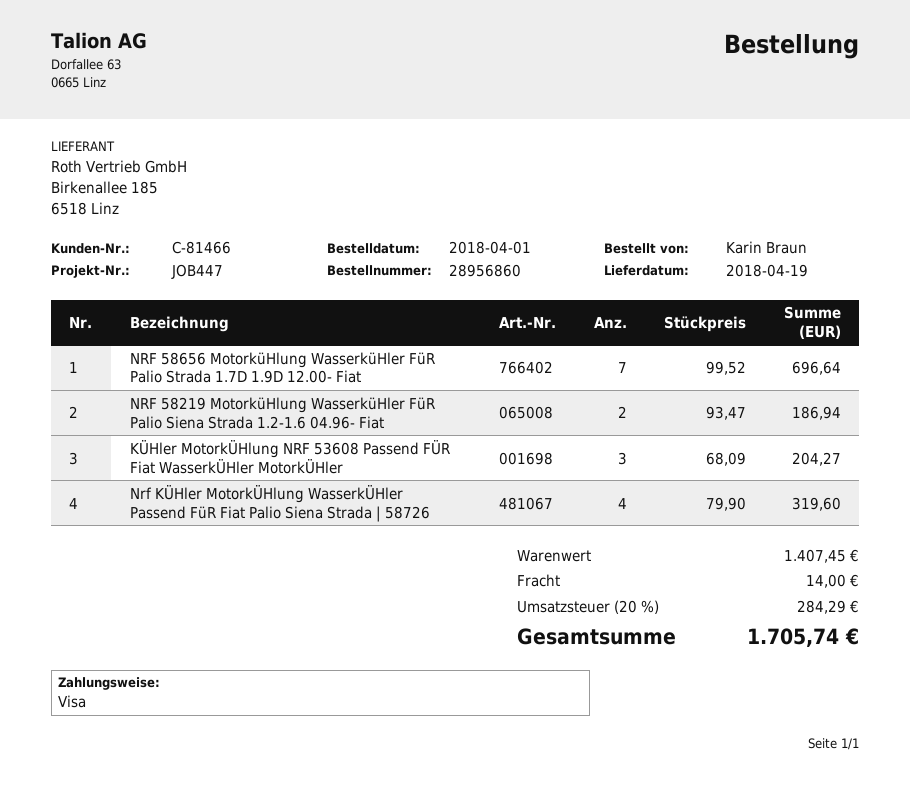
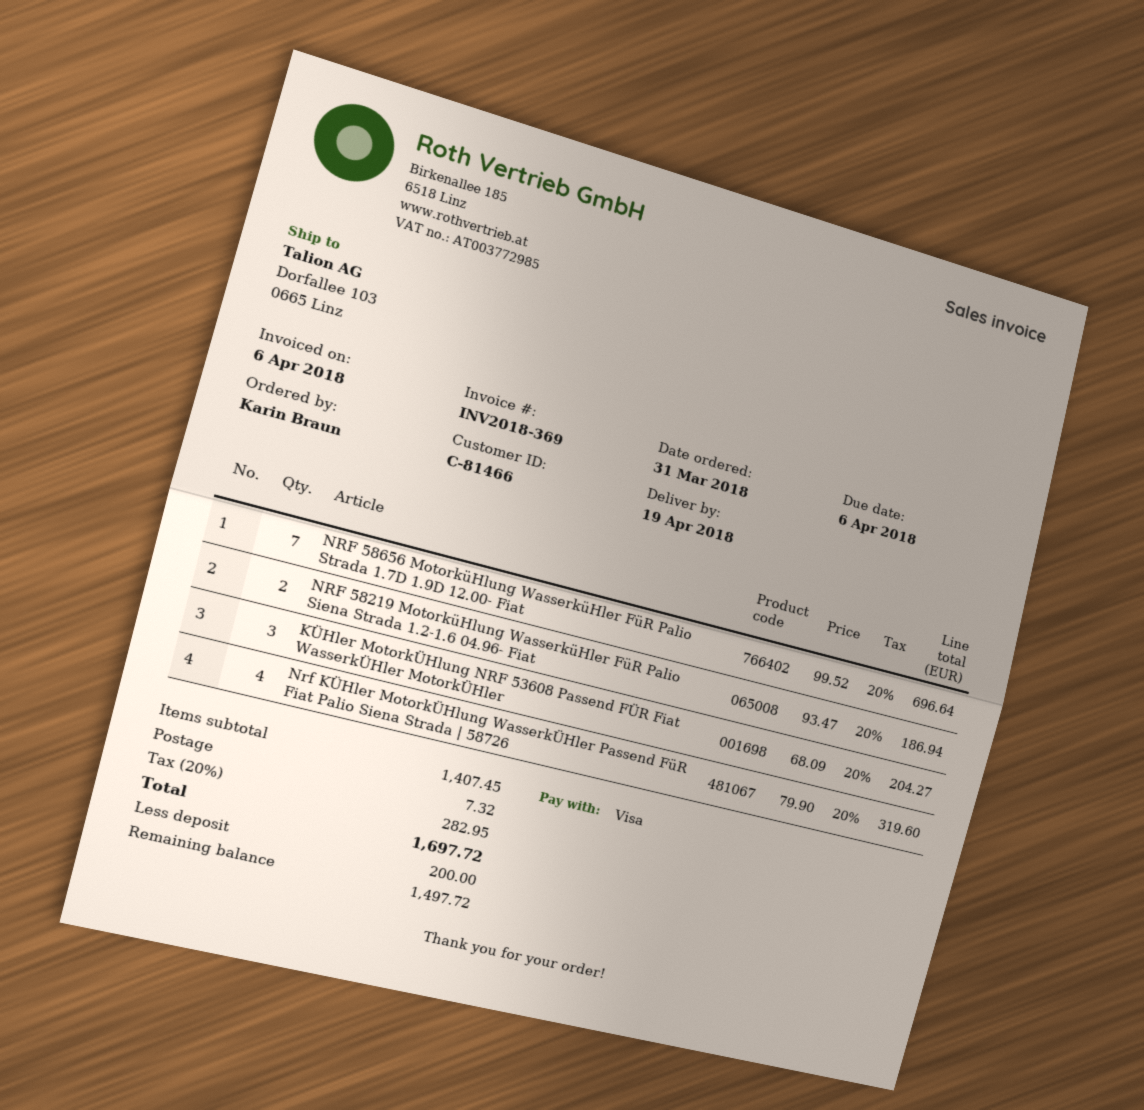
order date: 2018-04-01 -> 2018-03-31
shipping: 14.00 -> 7.32
tax: 20% = 284.29 -> 20% = 282.95
total: 1705.74 -> 1697.72

